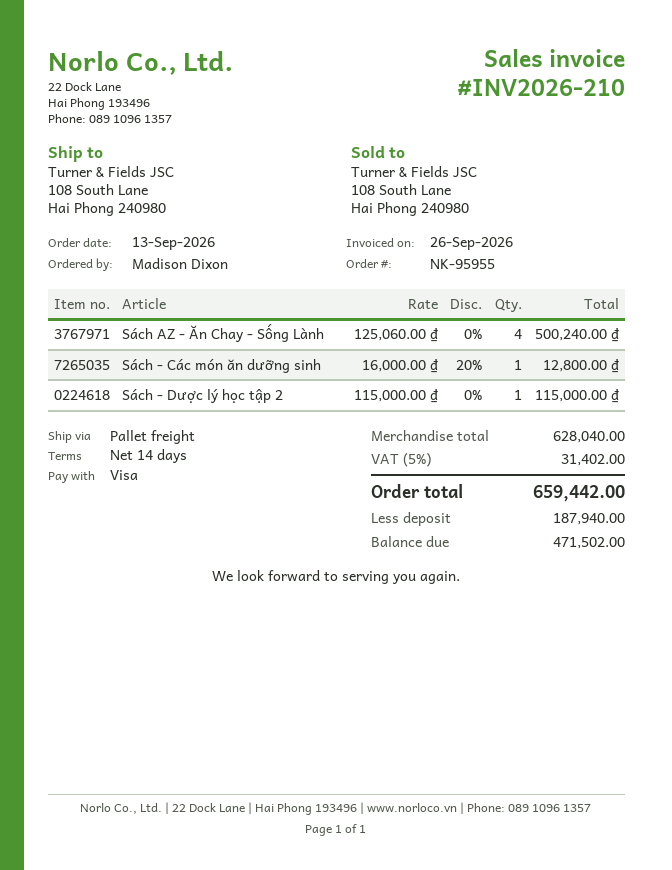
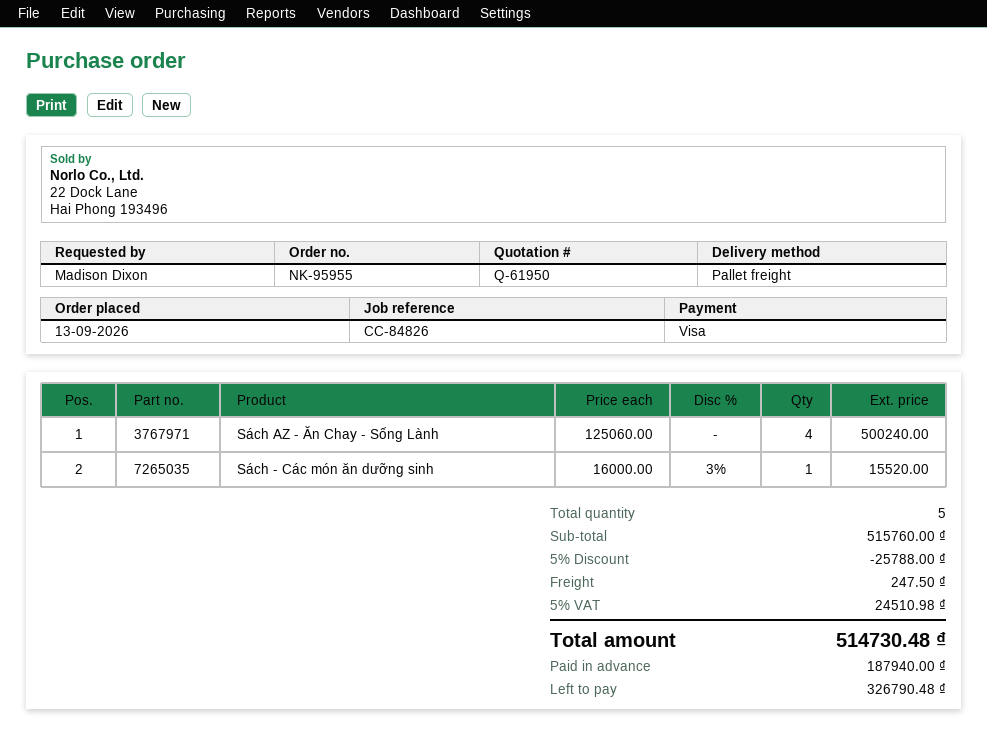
Sách - Các món ăn dưỡng sinh: 1 x 16000.00 - 20% = 12800.00 -> 1 x 16000.00 - 3% = 15520.00
Sách - Dược lý học tập 2: 1 x 115000.00 = 115000.00 -> none
subtotal: 628040.00 -> 515760.00
discount: none -> 5% = 25788.00
shipping: none -> 247.50
tax: 5% = 31402.00 -> 5% = 24510.98
total: 659442.00 -> 514730.48
balance: 471502.00 -> 326790.48

